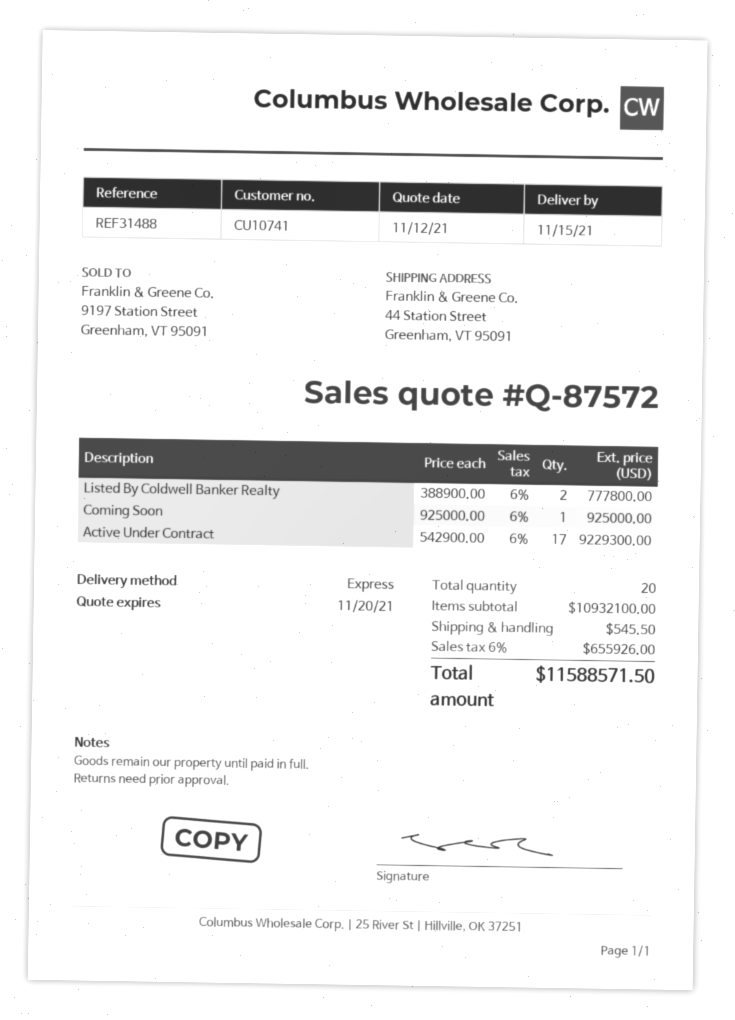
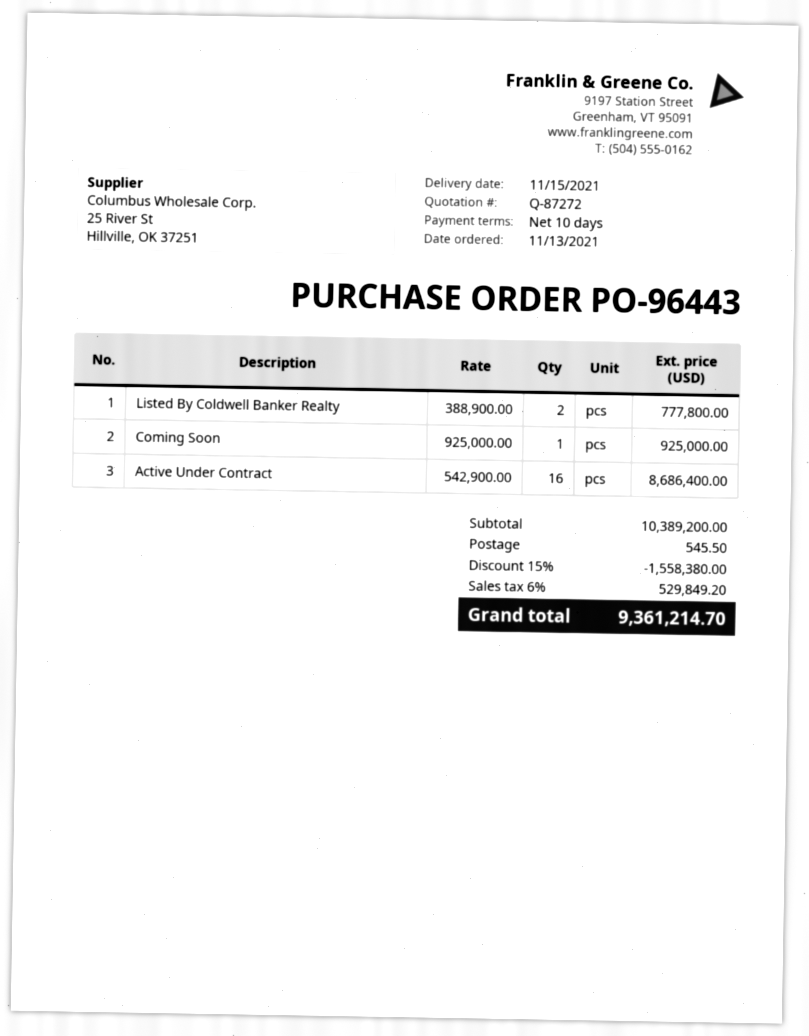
quote number: Q-87572 -> Q-87272
Active Under Contract: 17 x 542900.00 = 9229300.00 -> 16 x 542900.00 = 8686400.00
subtotal: 10932100.00 -> 10389200.00
discount: none -> 15% = 1558380.00
tax: 6% = 655926.00 -> 6% = 529849.20
total: 11588571.50 -> 9361214.70

